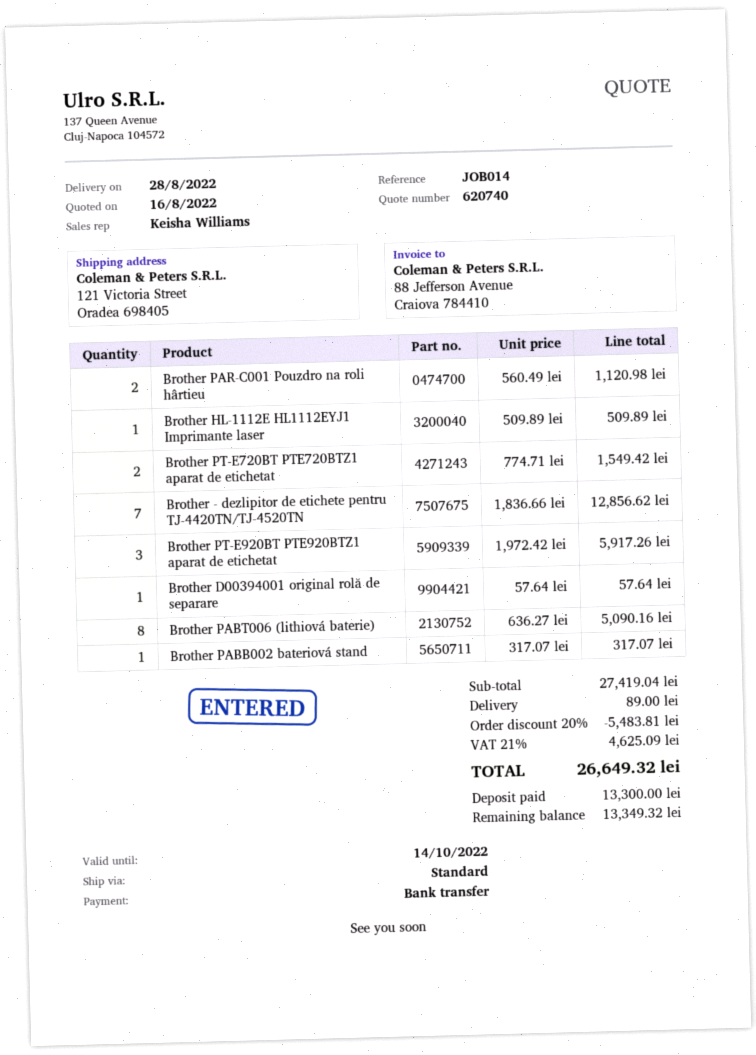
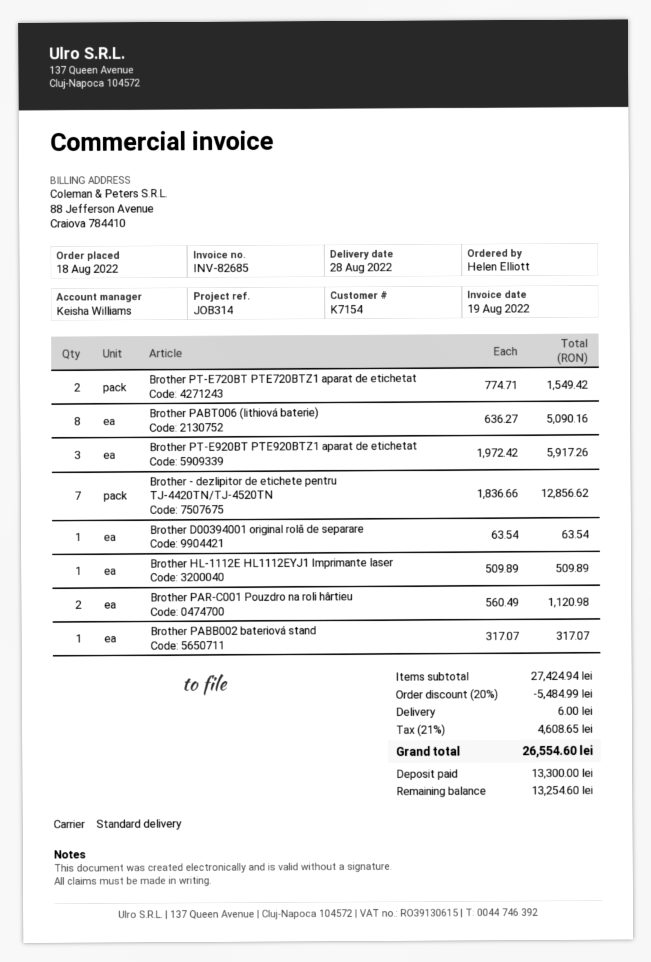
reference: JOB014 -> JOB314
Brother D00394001 original rolă de separare: 1 x 57.64 = 57.64 -> 1 x 63.54 = 63.54
subtotal: 27419.04 -> 27424.94
discount: 20% = 5483.81 -> 20% = 5484.99
shipping: 89.00 -> 6.00
tax: 21% = 4625.09 -> 21% = 4608.65
total: 26649.32 -> 26554.60
balance: 13349.32 -> 13254.60

